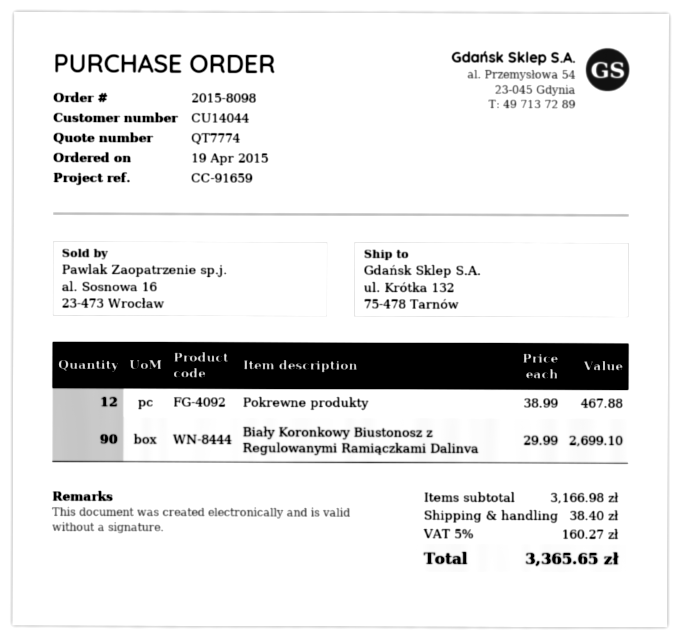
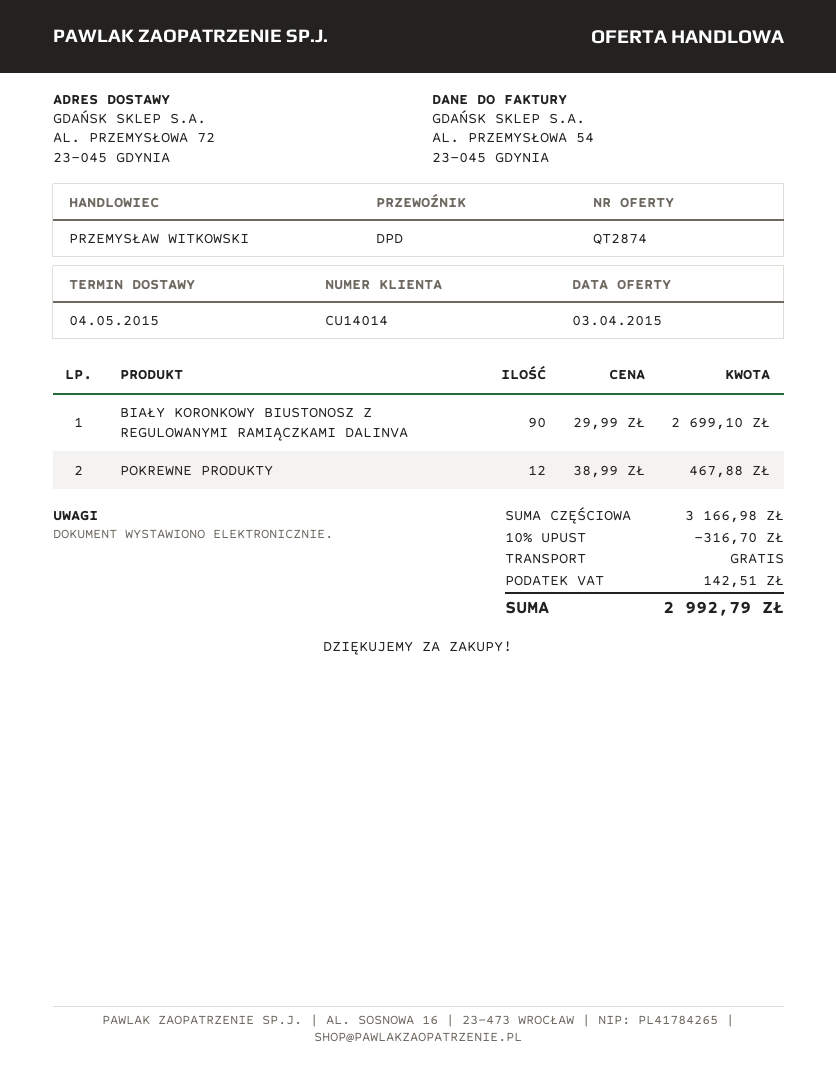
quote number: QT7774 -> QT2874
customer number: CU14044 -> CU14014
ship to: ul. Krótka 132, 75-478 Tarnów -> AL. PRZEMYSŁOWA 72, 23-045 GDYNIA
discount: none -> 10% = 316.70
shipping: 38.40 -> 0.00
tax: 160.27 -> 142.51
total: 3365.65 -> 2992.79

